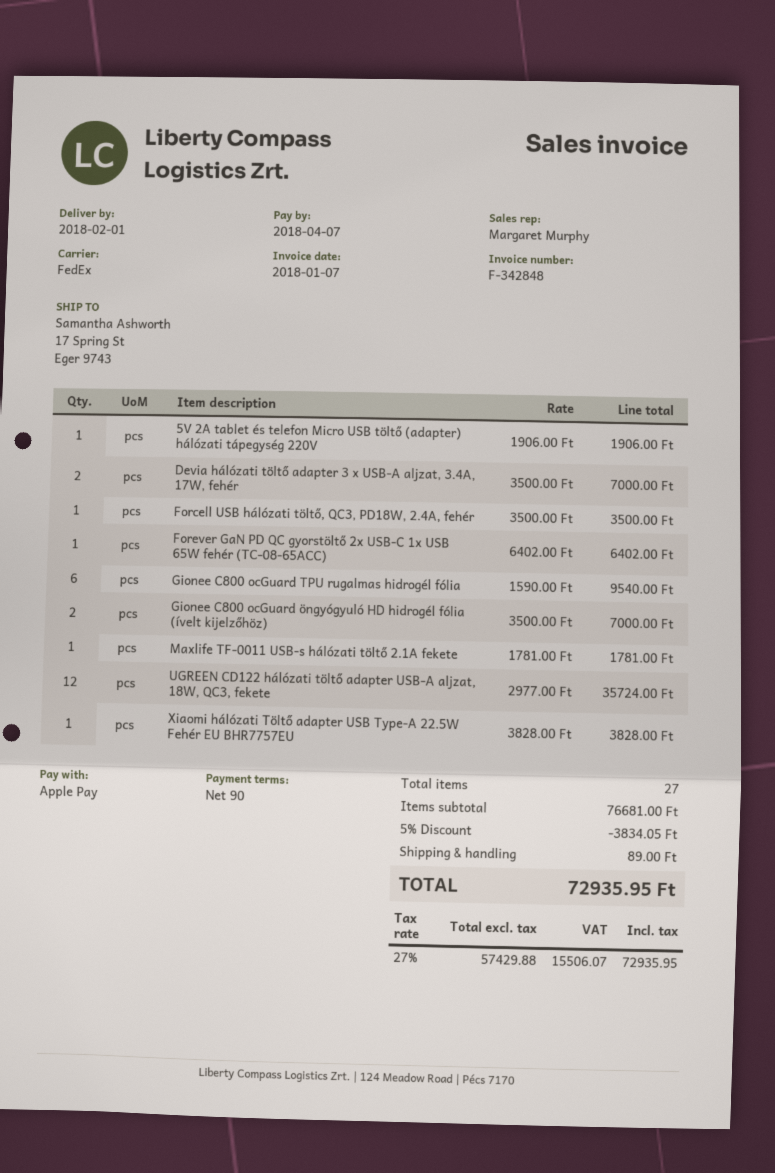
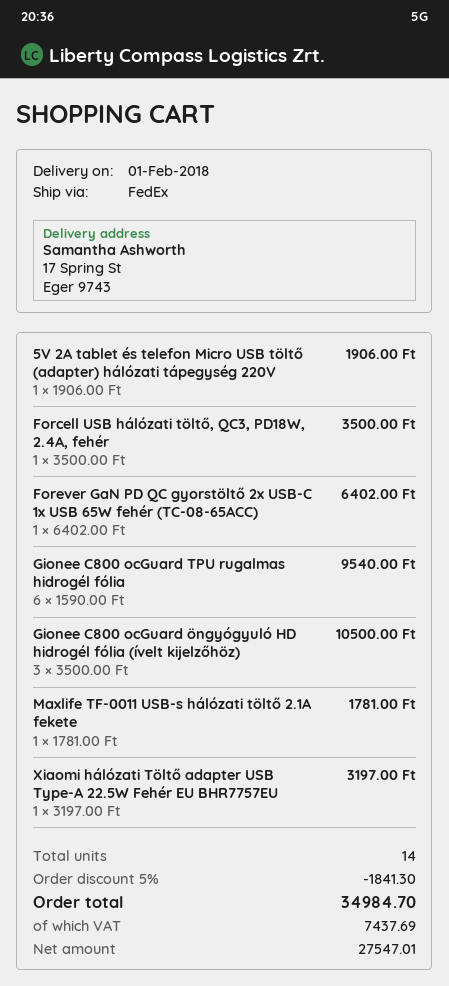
Devia hálózati töltő adapter 3 x USB-A aljzat, 3.4A, 17W, fehér: 2 x 3500.00 = 7000.00 -> none
Gionee C800 ocGuard öngyógyuló HD hidrogél fólia (ívelt kijelzőhöz): 2 x 3500.00 = 7000.00 -> 3 x 3500.00 = 10500.00
UGREEN CD122 hálózati töltő adapter USB-A aljzat, 18W, QC3, fekete: 12 x 2977.00 = 35724.00 -> none
Xiaomi hálózati Töltő adapter USB Type-A 22.5W Fehér EU BHR7757EU: 1 x 3828.00 = 3828.00 -> 1 x 3197.00 = 3197.00
total quantity: 27 -> 14
discount: 5% = 3834.05 -> 5% = 1841.30
shipping: 89.00 -> none
net: 57429.88 -> 27547.01
tax: 15506.07 -> 7437.69
total: 72935.95 -> 34984.70

